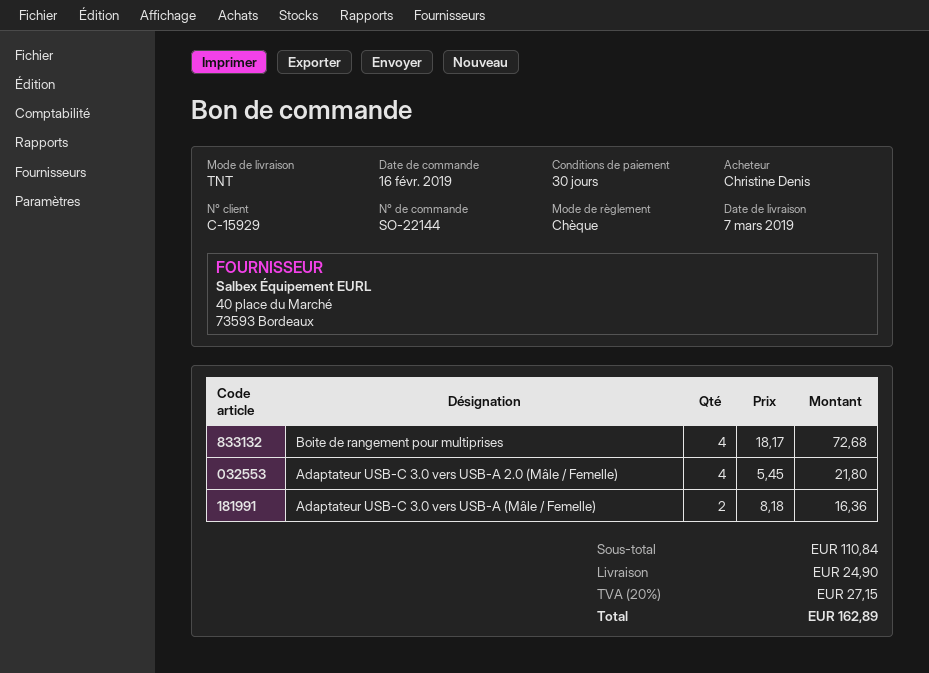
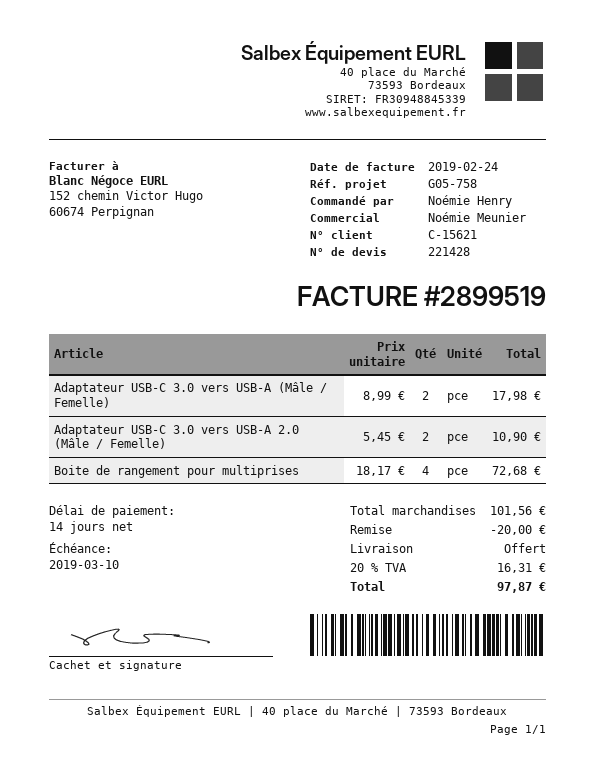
payment terms: 30 days -> 14 days
customer number: C-15929 -> C-15621
ordered by: Christine Denis -> Noémie Henry
Adaptateur USB-C 3.0 vers USB-A 2.0 (Mâle / Femelle): 4 x 5.45 = 21.80 -> 2 x 5.45 = 10.90
Adaptateur USB-C 3.0 vers USB-A (Mâle / Femelle): 2 x 8.18 = 16.36 -> 2 x 8.99 = 17.98
subtotal: 110.84 -> 101.56
discount: none -> 20.00
shipping: 24.90 -> 0.00
tax: 20% = 27.15 -> 20% = 16.31
total: 162.89 -> 97.87

